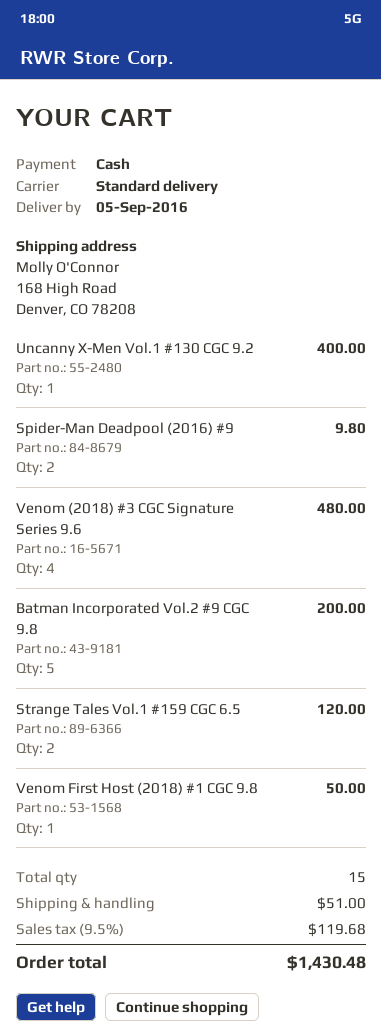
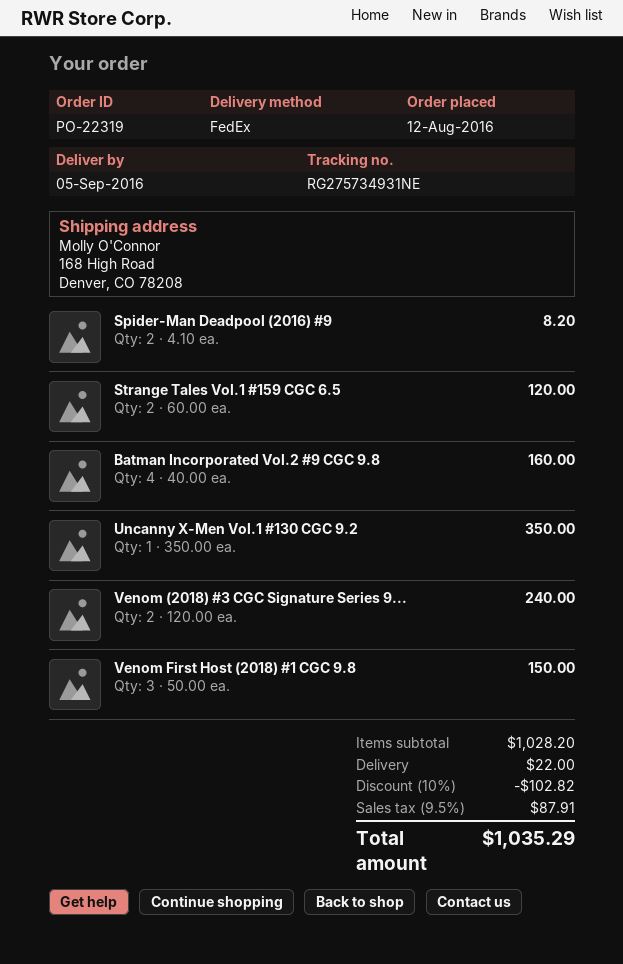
shipping method: standard -> FedEx
Uncanny X-Men Vol.1 #130 CGC 9.2: 1 for 400.00 -> 1 for 350.00
Spider-Man Deadpool (2016) #9: 2 for 9.80 -> 2 for 8.20
Venom (2018) #3 CGC Signature Series 9.6: 4 for 480.00 -> 2 for 240.00
Batman Incorporated Vol.2 #9 CGC 9.8: 5 for 200.00 -> 4 for 160.00
Venom First Host (2018) #1 CGC 9.8: 1 for 50.00 -> 3 for 150.00
discount: none -> 10% = 102.82
shipping: 51.00 -> 22.00
tax: 9.5% = 119.68 -> 9.5% = 87.91
total: 1430.48 -> 1035.29

